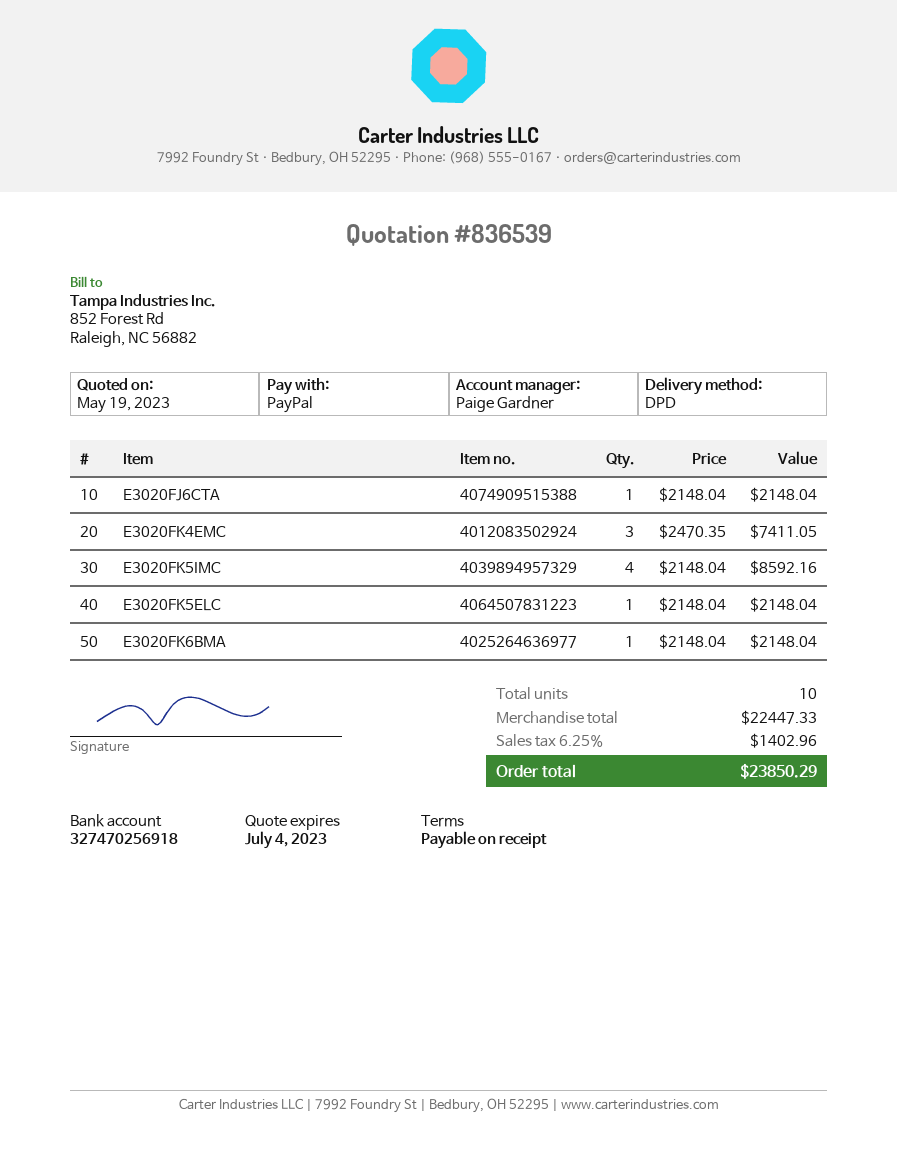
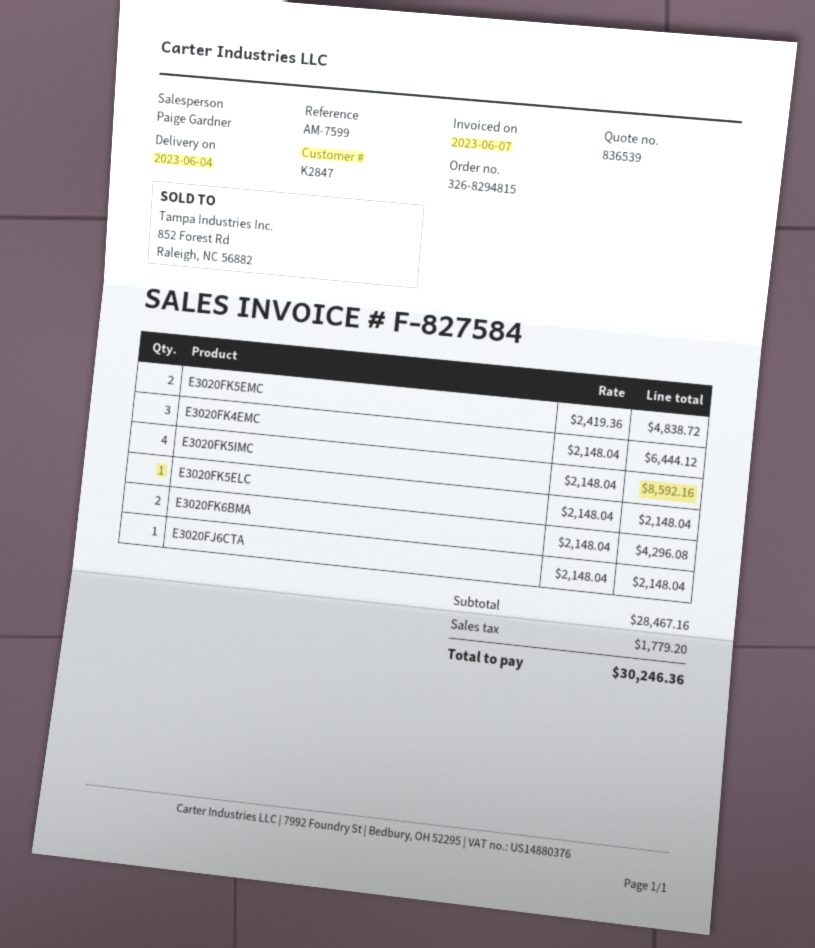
E3020FK4EMC: 3 x 2470.35 = 7411.05 -> 3 x 2148.04 = 6444.12
E3020FK6BMA: 1 x 2148.04 = 2148.04 -> 2 x 2148.04 = 4296.08
E3020FK5EMC: none -> 2 x 2419.36 = 4838.72
subtotal: 22447.33 -> 28467.16
tax: 1402.96 -> 1779.20
total: 23850.29 -> 30246.36

